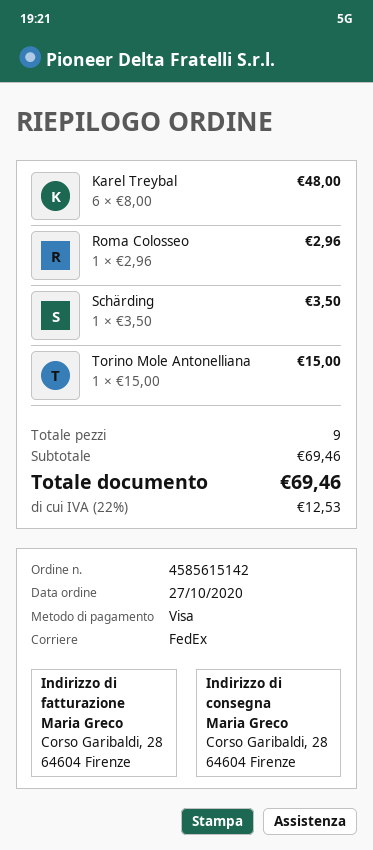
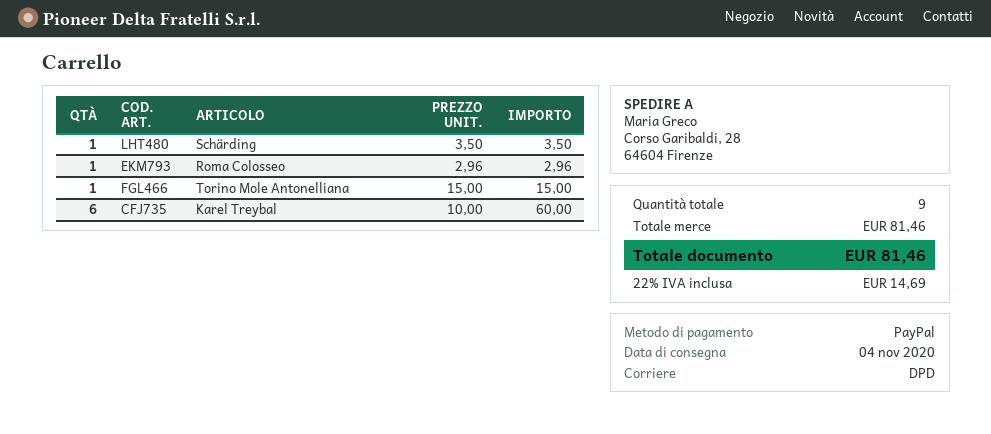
payment method: Visa -> PayPal
shipping method: FedEx -> DPD
Karel Treybal: 6 x 8.00 = 48.00 -> 6 x 10.00 = 60.00
subtotal: 69.46 -> 81.46
tax: 22% = 12.53 -> 22% = 14.69
total: 69.46 -> 81.46

